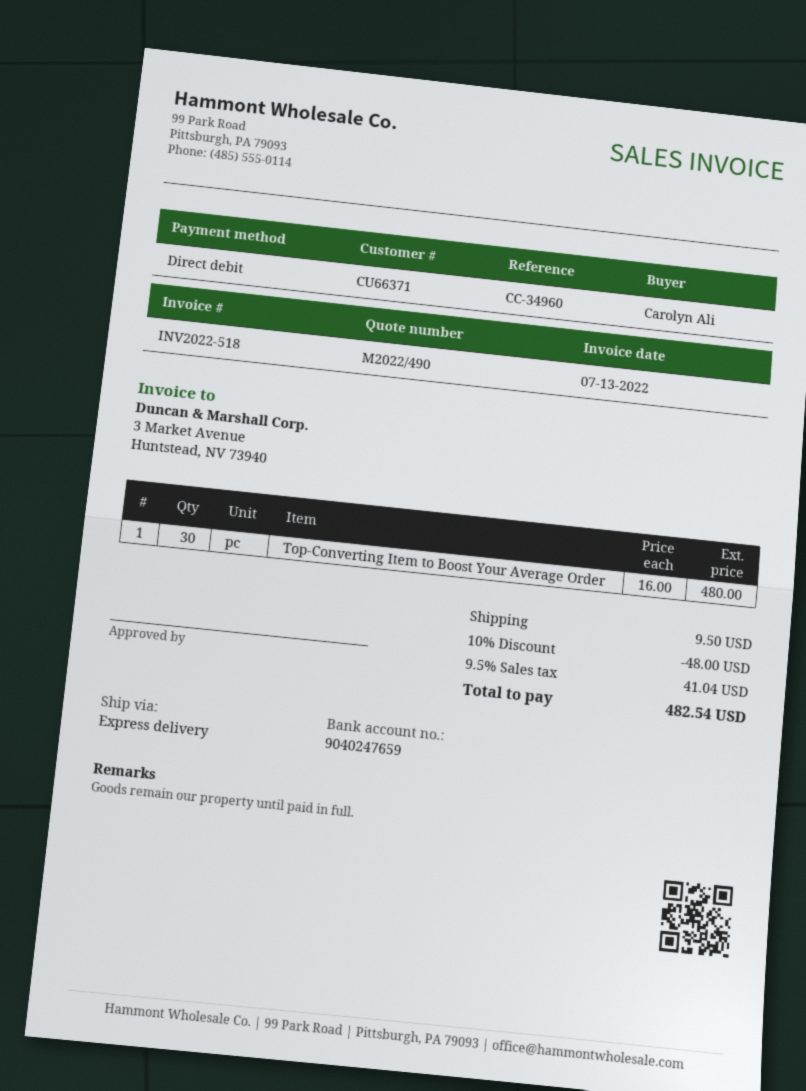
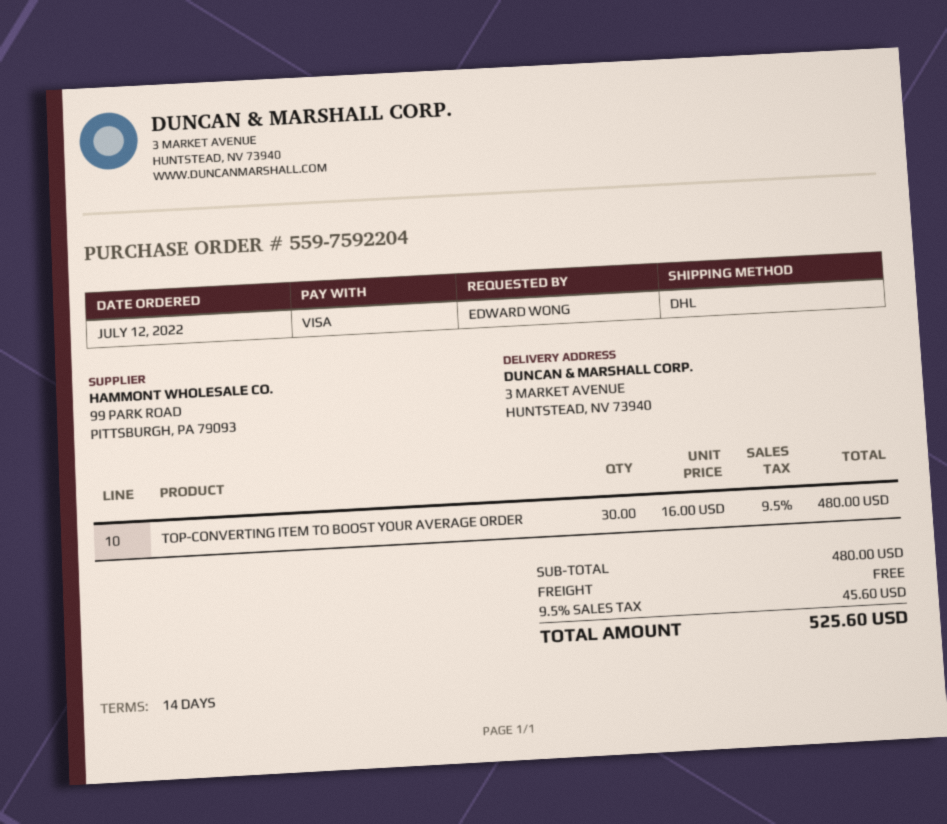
ordered by: Carolyn Ali -> EDWARD WONG
payment method: direct debit -> Visa
shipping method: express -> DHL
discount: 10% = 48.00 -> none
shipping: 9.50 -> 0.00
tax: 9.5% = 41.04 -> 9.5% = 45.60
total: 482.54 -> 525.60

